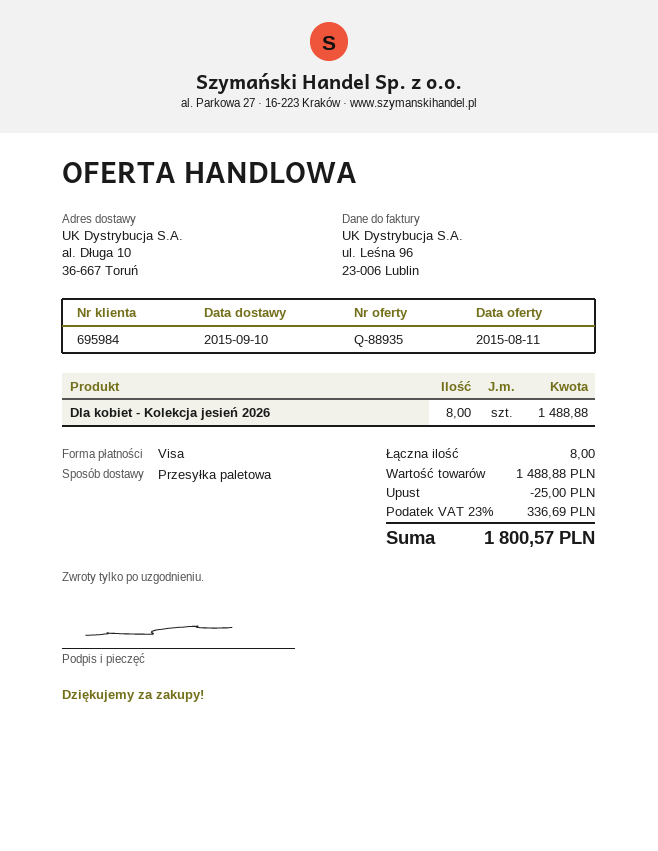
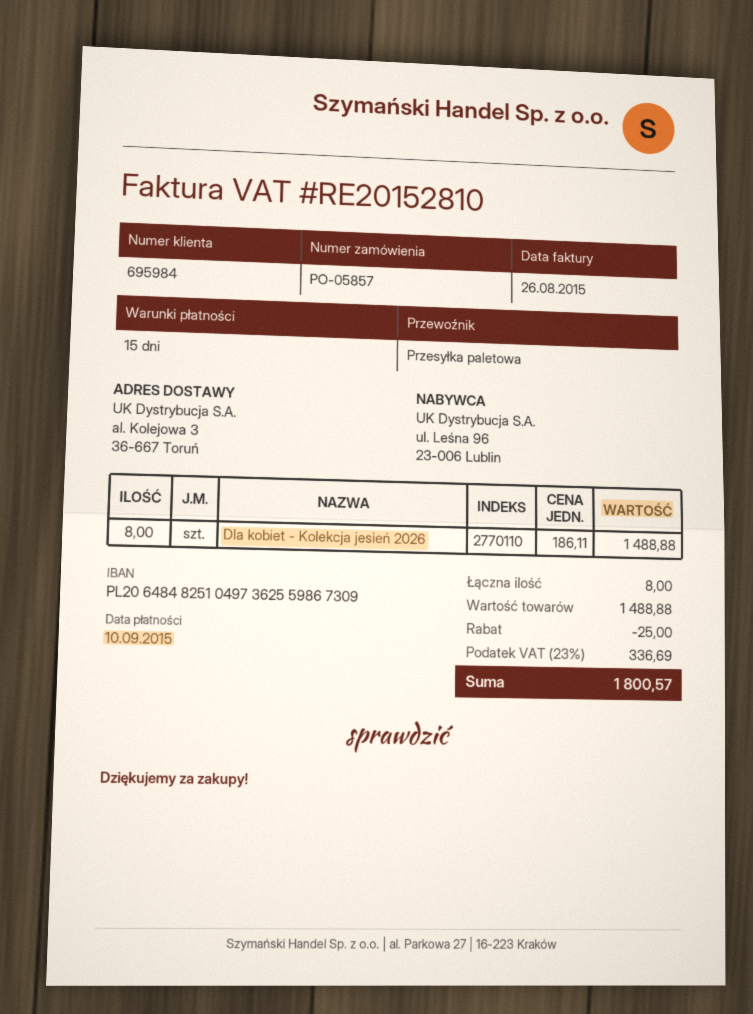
ship to: al. Długa 10, 36-667 Toruń -> al. Kolejowa 3, 36-667 Toruń

